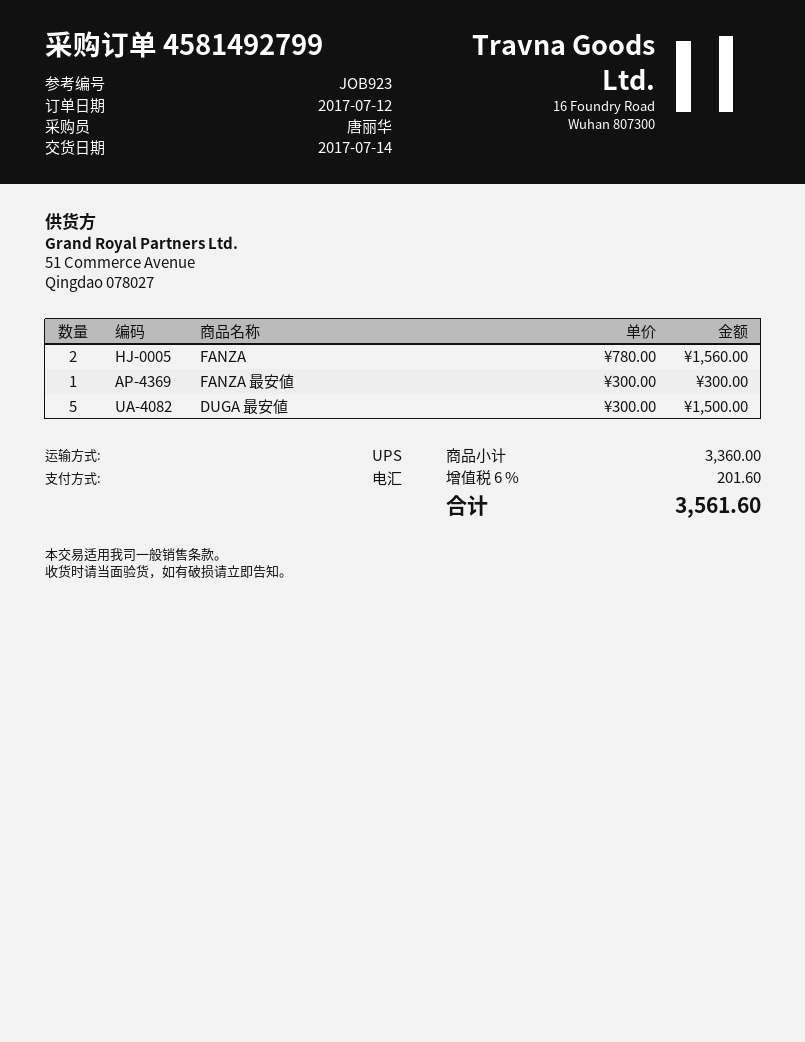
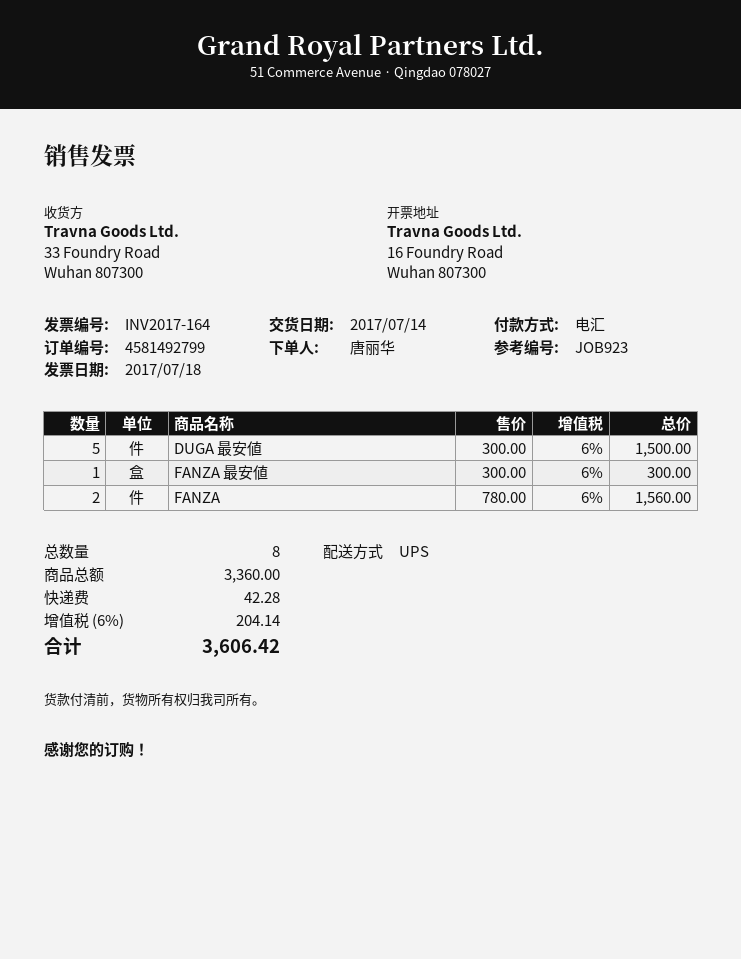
shipping: none -> 42.28
tax: 6% = 201.60 -> 6% = 204.14
total: 3561.60 -> 3606.42

